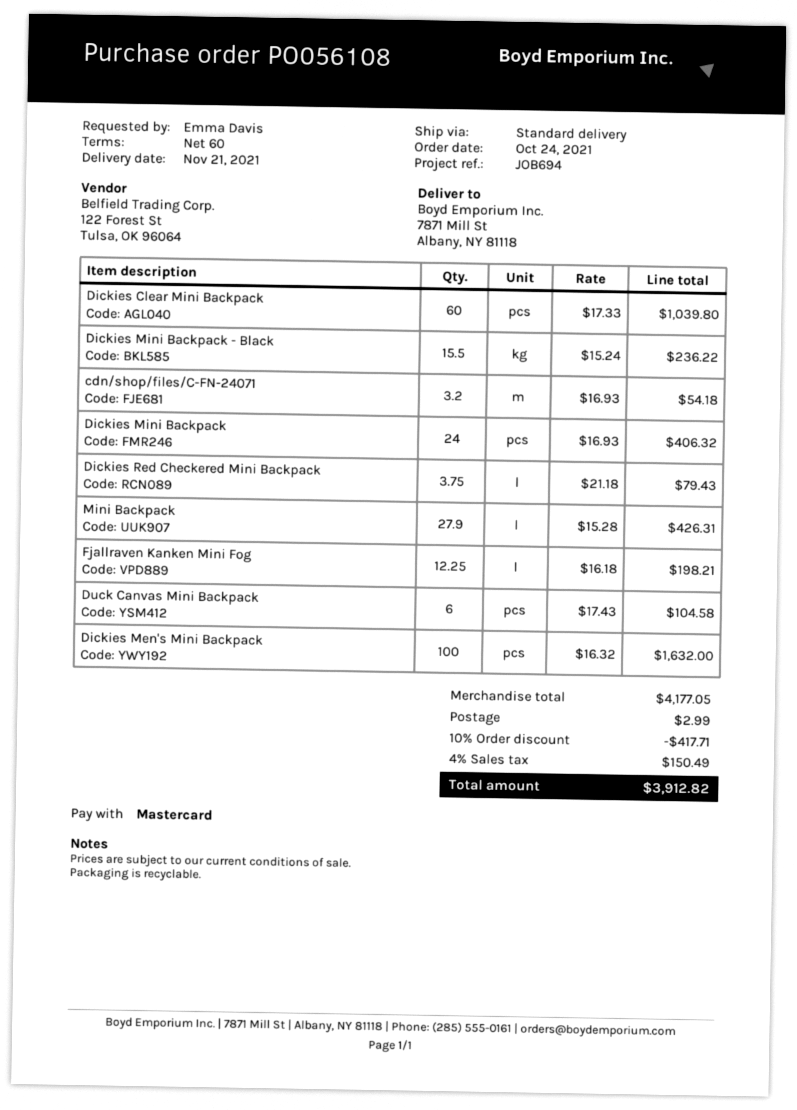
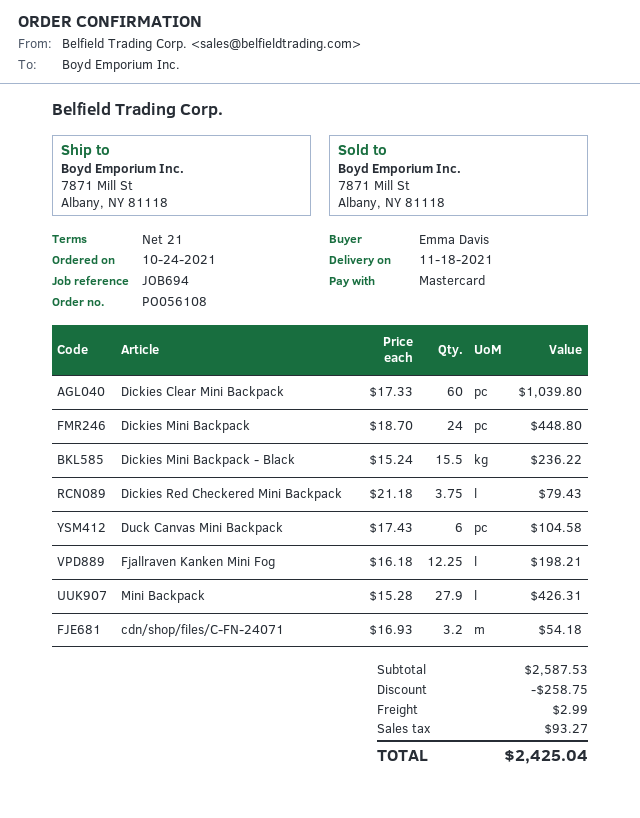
delivery date: 2021-11-21 -> 2021-11-18
payment terms: 60 days -> 21 days
Dickies Mini Backpack: 24 x 16.93 = 406.32 -> 24 x 18.70 = 448.80
Dickies Men's Mini Backpack: 100 x 16.32 = 1632.00 -> none
subtotal: 4177.05 -> 2587.53
discount: 417.71 -> 258.75
tax: 150.49 -> 93.27
total: 3912.82 -> 2425.04

